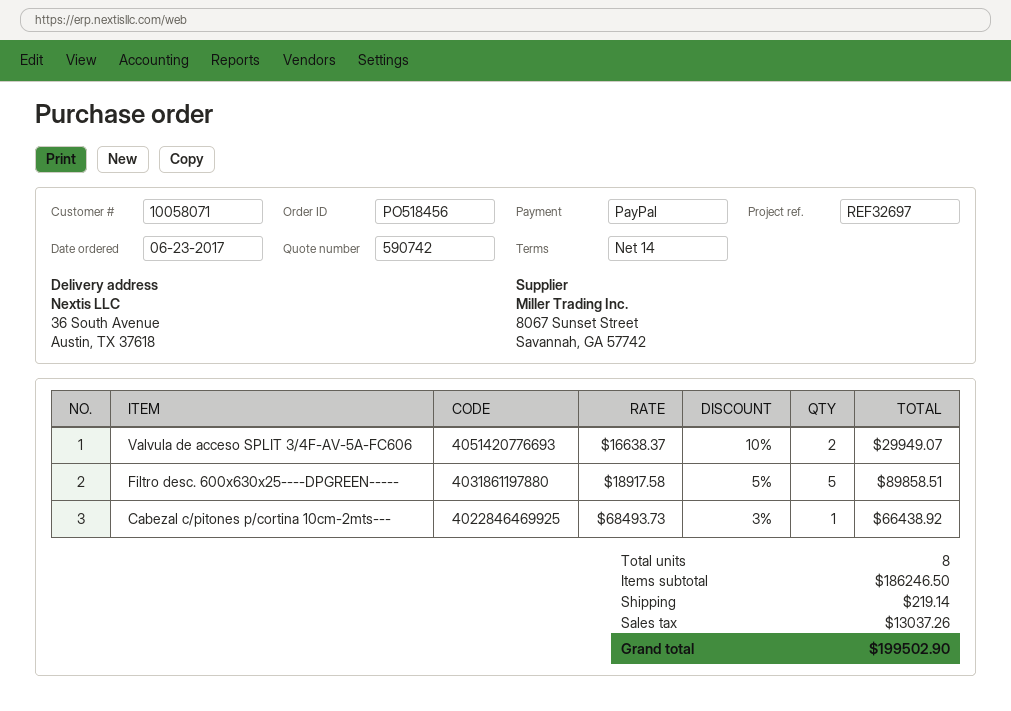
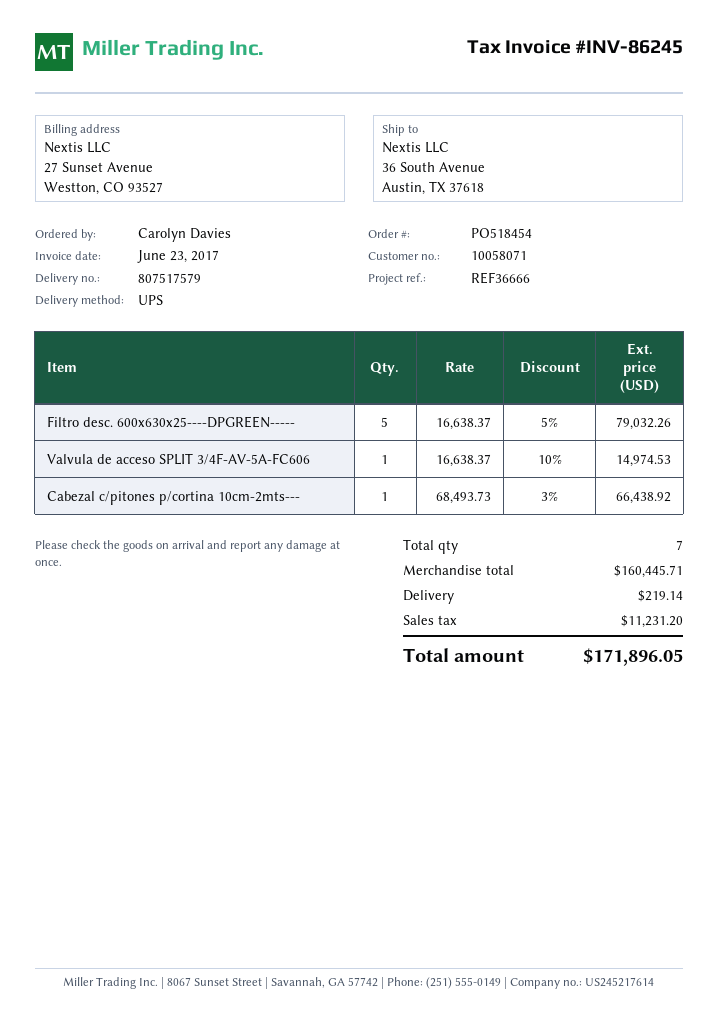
order number: PO518456 -> PO518454
reference: REF32697 -> REF36666
Valvula de acceso SPLIT 3/4F-AV-5A-FC606: 2 x 16638.37 - 10% = 29949.07 -> 1 x 16638.37 - 10% = 14974.53
Filtro desc. 600x630x25----DPGREEN-----: 5 x 18917.58 - 5% = 89858.51 -> 5 x 16638.37 - 5% = 79032.26
total quantity: 8 -> 7
subtotal: 186246.50 -> 160445.71
tax: 13037.26 -> 11231.20
total: 199502.90 -> 171896.05

